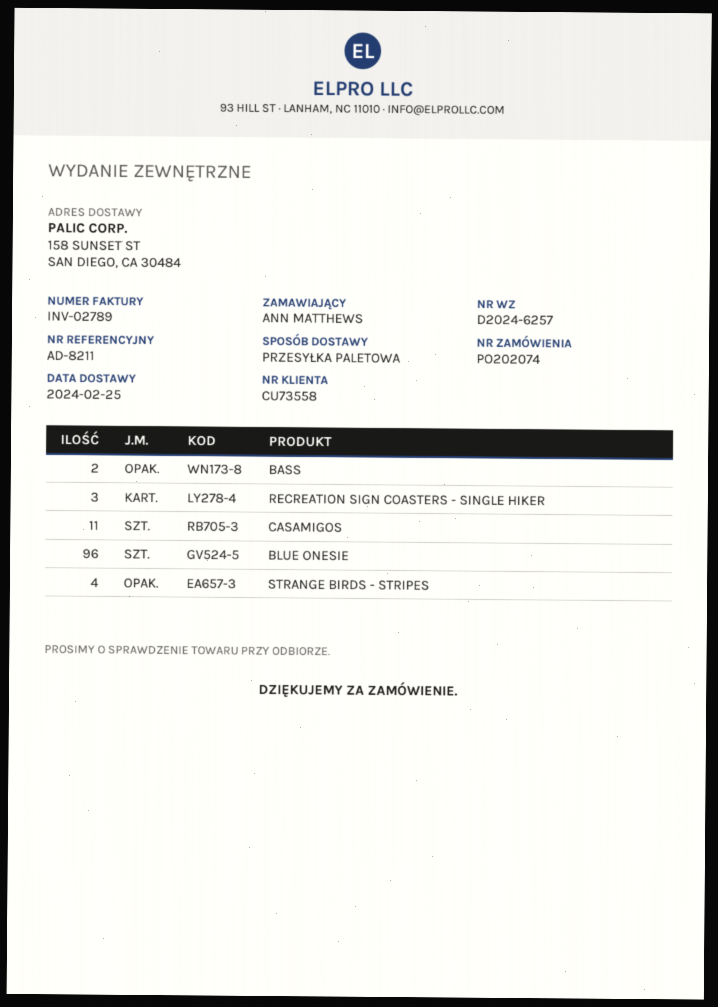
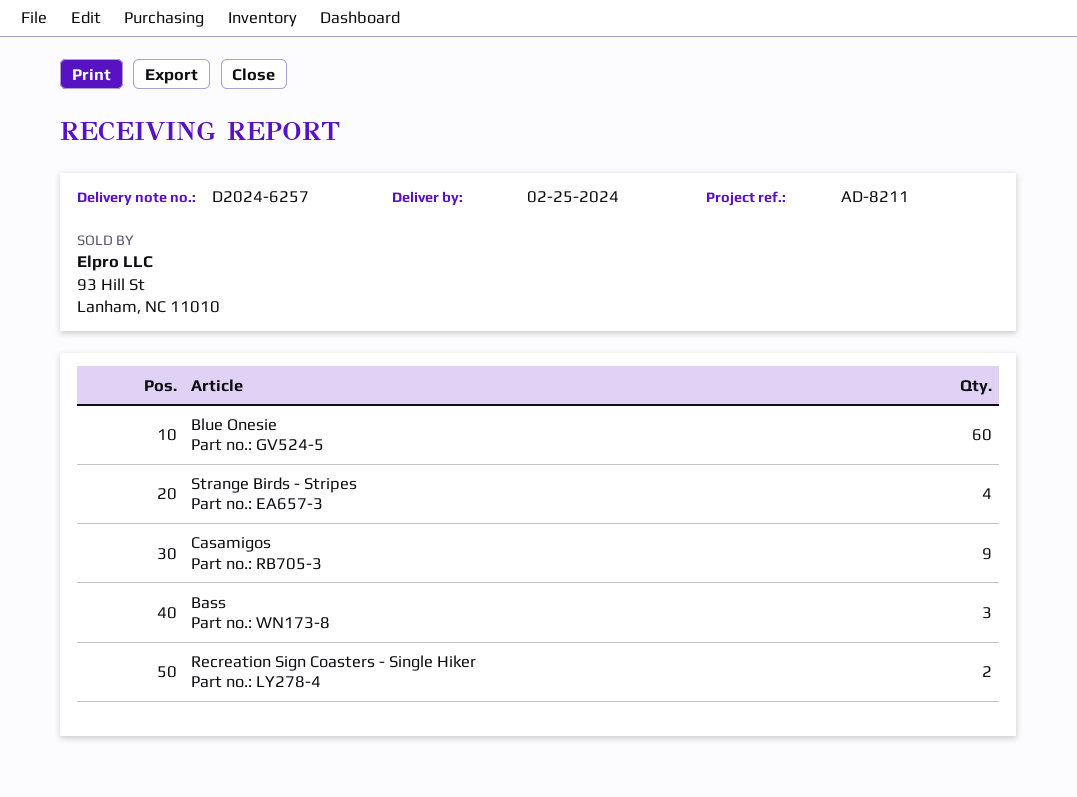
BASS: 2 -> 3
RECREATION SIGN COASTERS - SINGLE HIKER: 3 -> 2
CASAMIGOS: 11 -> 9
BLUE ONESIE: 96 -> 60

